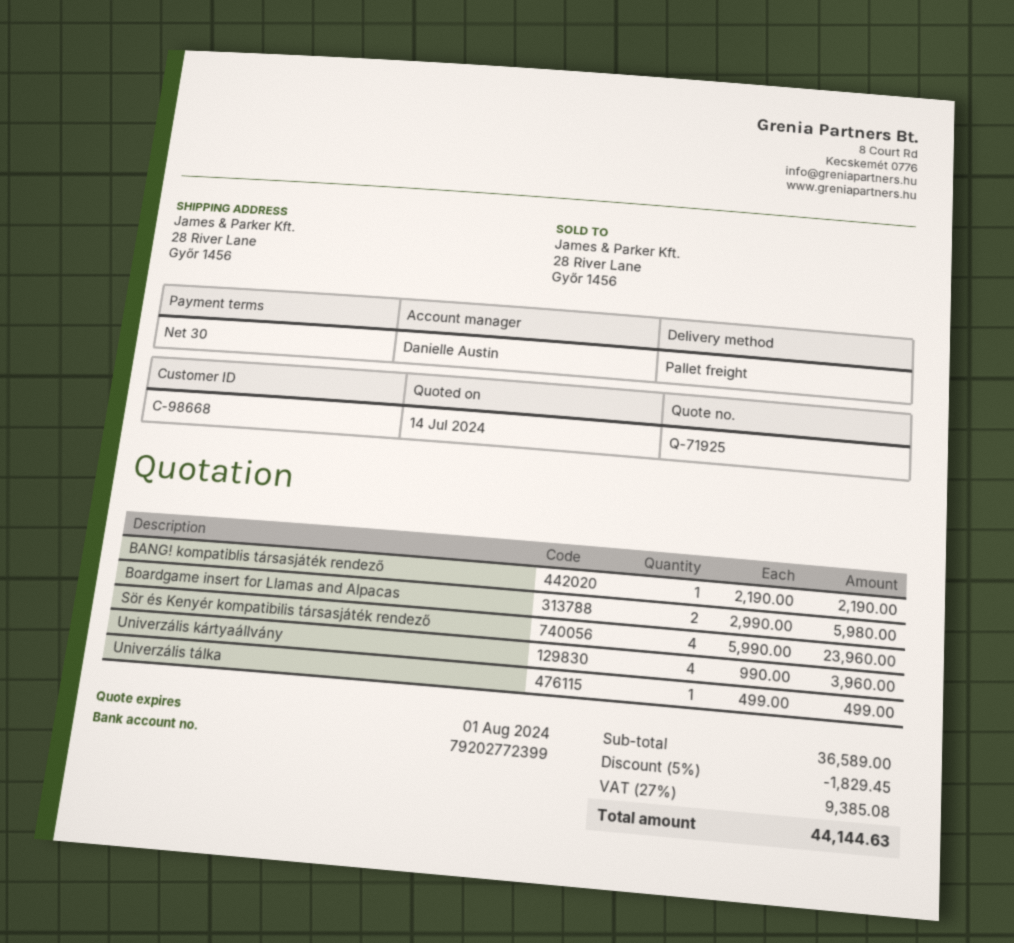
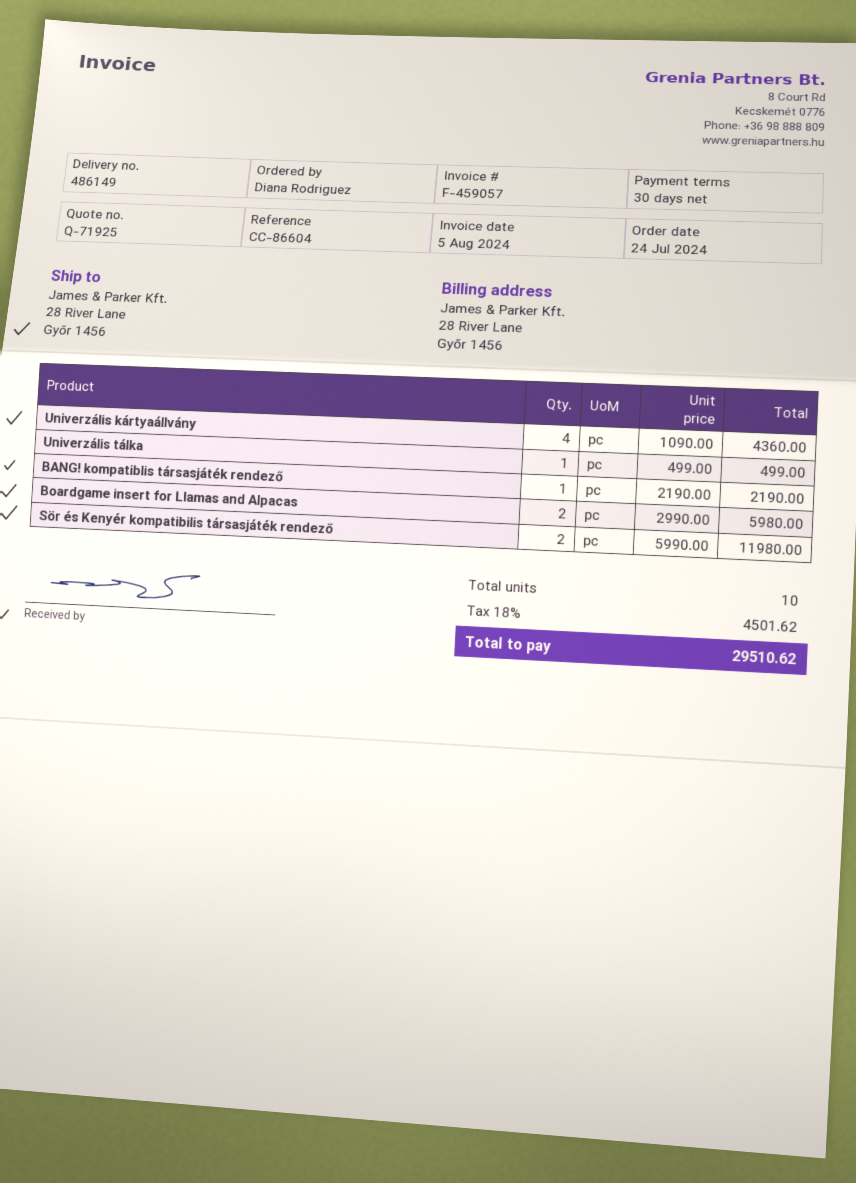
Sör és Kenyér kompatibilis társasjáték rendező: 4 x 5990.00 = 23960.00 -> 2 x 5990.00 = 11980.00
Univerzális kártyaállvány: 4 x 990.00 = 3960.00 -> 4 x 1090.00 = 4360.00
discount: 5% = 1829.45 -> none
tax: 27% = 9385.08 -> 18% = 4501.62
total: 44144.63 -> 29510.62

